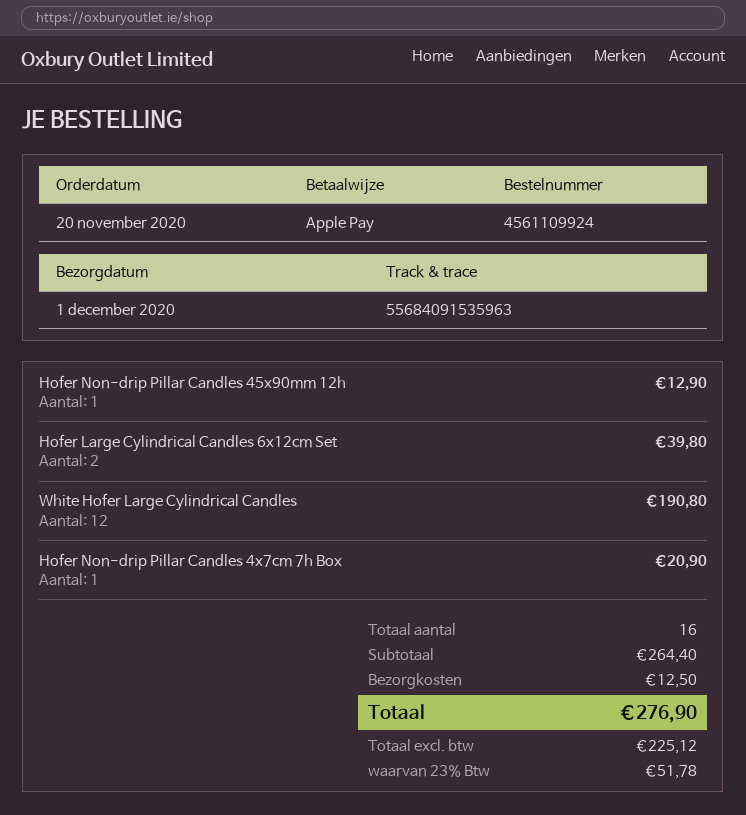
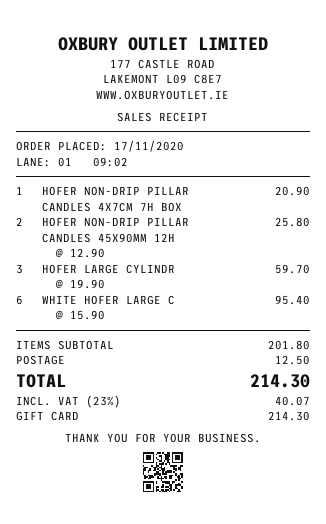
order date: 2020-11-20 -> 2020-11-17
payment method: Apple Pay -> gift card
Hofer Non-drip Pillar Candles 45x90mm 12h: 1 for 12.90 -> 2 for 25.80
Hofer Large Cylindrical Candles 6x12cm Set: 2 for 39.80 -> 3 for 59.70
White Hofer Large Cylindrical Candles: 12 for 190.80 -> 6 for 95.40
subtotal: 264.40 -> 201.80
tax: 23% = 51.78 -> 23% = 40.07
total: 276.90 -> 214.30

